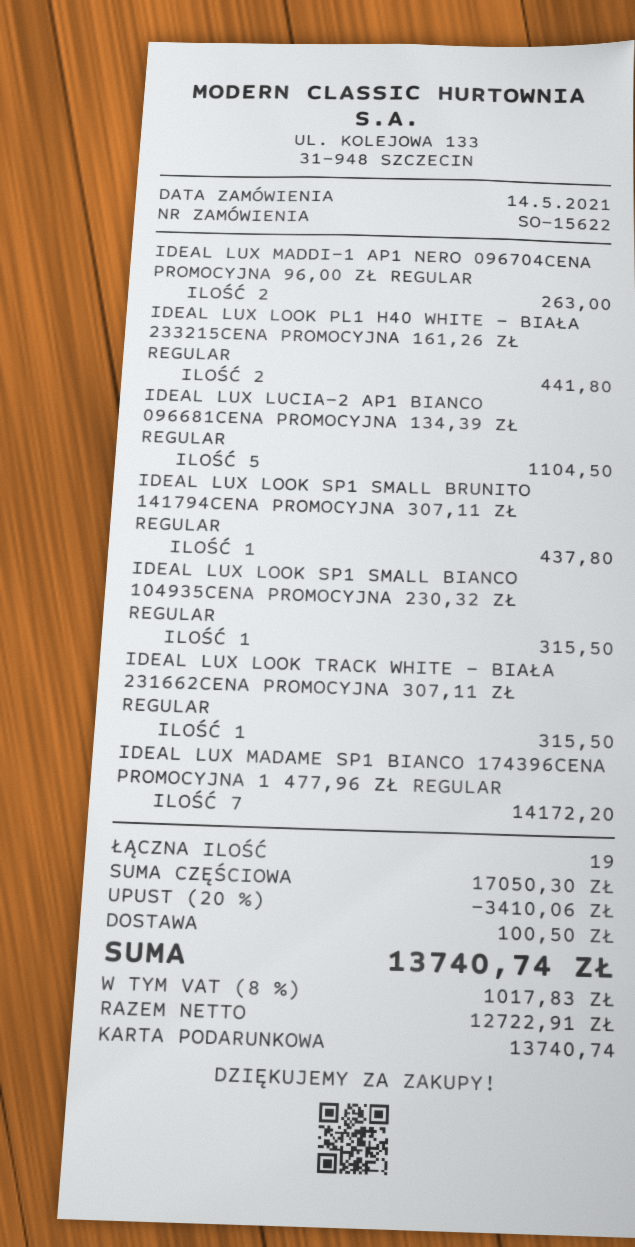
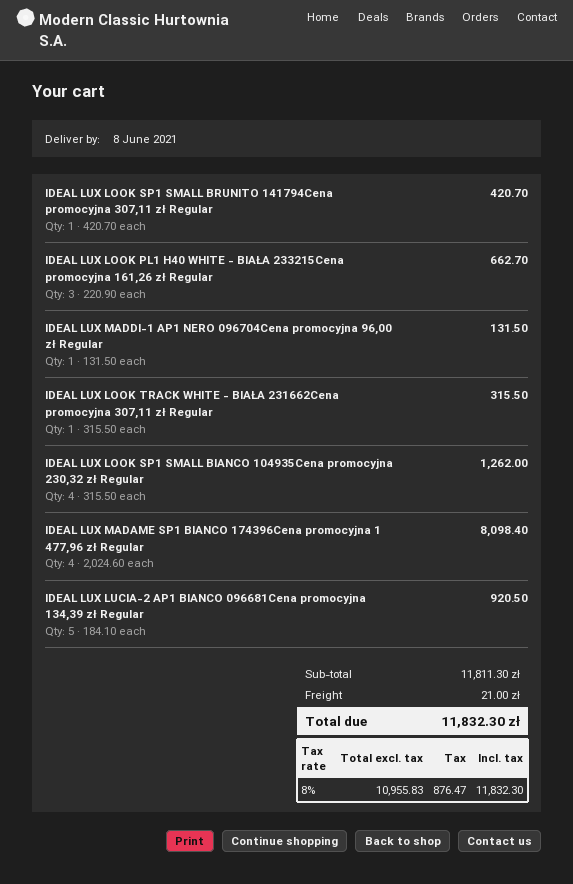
IDEAL LUX MADDI-1 AP1 NERO 096704CENA PROMOCYJNA 96,00 ZŁ REGULAR: 2 for 263.00 -> 1 for 131.50
IDEAL LUX LOOK PL1 H40 WHITE - BIAŁA 233215CENA PROMOCYJNA 161,26 ZŁ REGULAR: 2 for 441.80 -> 3 for 662.70
IDEAL LUX LUCIA-2 AP1 BIANCO 096681CENA PROMOCYJNA 134,39 ZŁ REGULAR: 5 for 1104.50 -> 5 for 920.50
IDEAL LUX LOOK SP1 SMALL BRUNITO 141794CENA PROMOCYJNA 307,11 ZŁ REGULAR: 1 for 437.80 -> 1 for 420.70
IDEAL LUX LOOK SP1 SMALL BIANCO 104935CENA PROMOCYJNA 230,32 ZŁ REGULAR: 1 for 315.50 -> 4 for 1262.00
IDEAL LUX MADAME SP1 BIANCO 174396CENA PROMOCYJNA 1 477,96 ZŁ REGULAR: 7 for 14172.20 -> 4 for 8098.40
subtotal: 17050.30 -> 11811.30
discount: 20% = 3410.06 -> none
shipping: 100.50 -> 21.00
net: 12722.91 -> 10955.83
tax: 8% = 1017.83 -> 8% = 876.47
total: 13740.74 -> 11832.30

